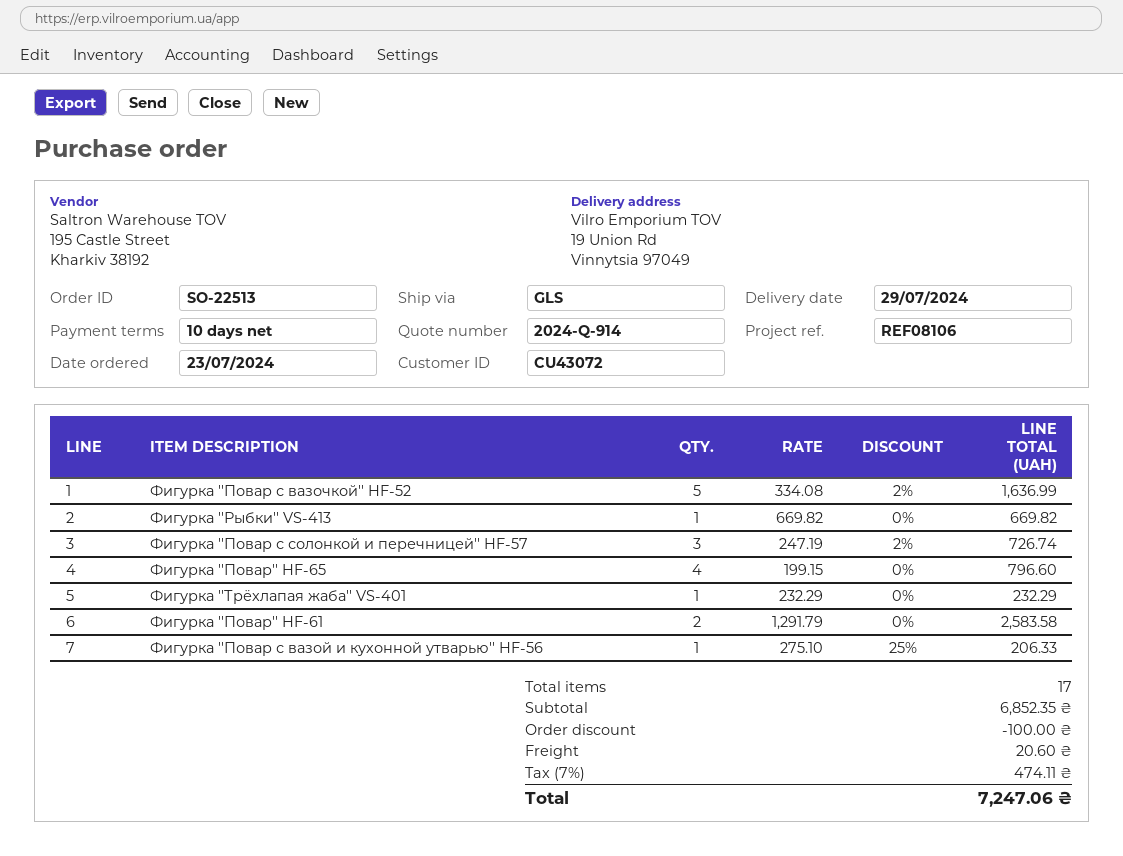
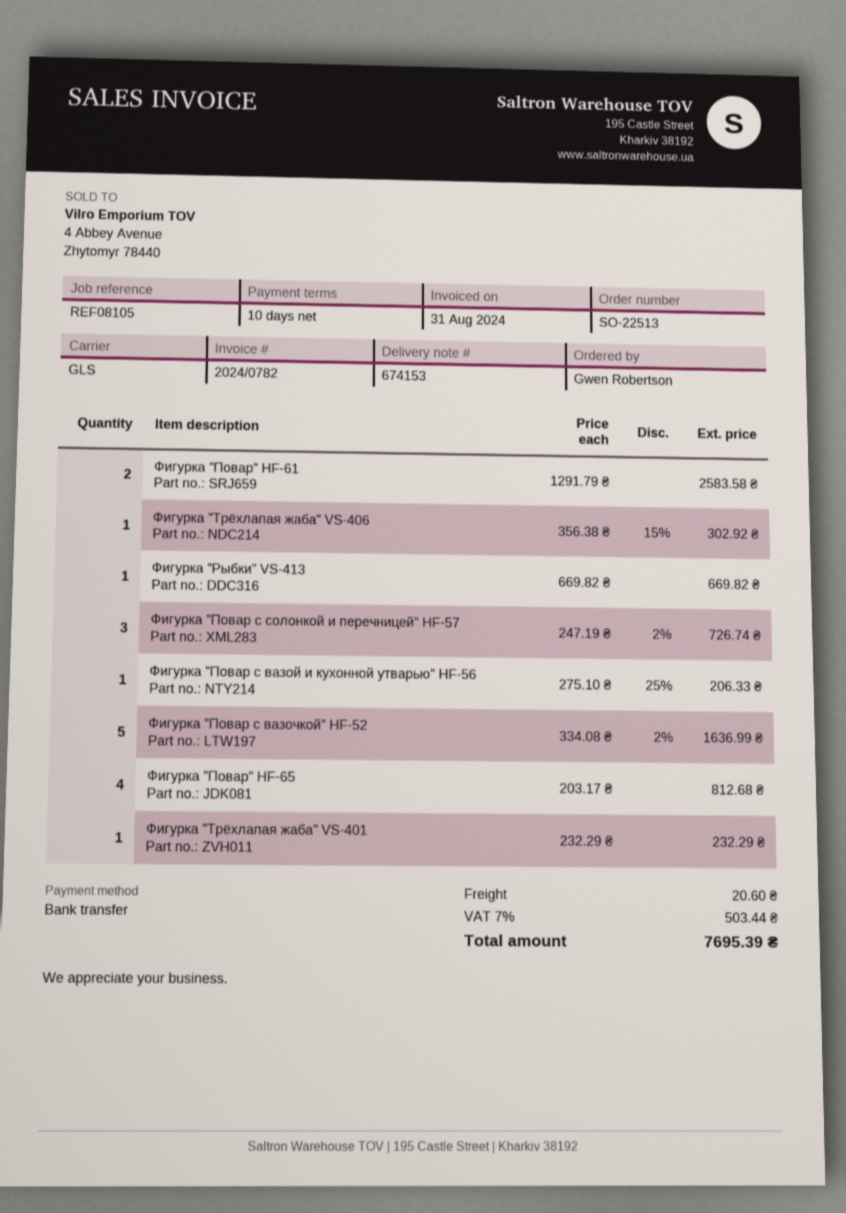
reference: REF08106 -> REF08105
Фигурка ''Повар'' HF-65: 4 x 199.15 = 796.60 -> 4 x 203.17 = 812.68
Фигурка ''Трёхлапая жаба'' VS-406: none -> 1 x 356.38 - 15% = 302.92
discount: 100.00 -> none
tax: 7% = 474.11 -> 7% = 503.44
total: 7247.06 -> 7695.39

